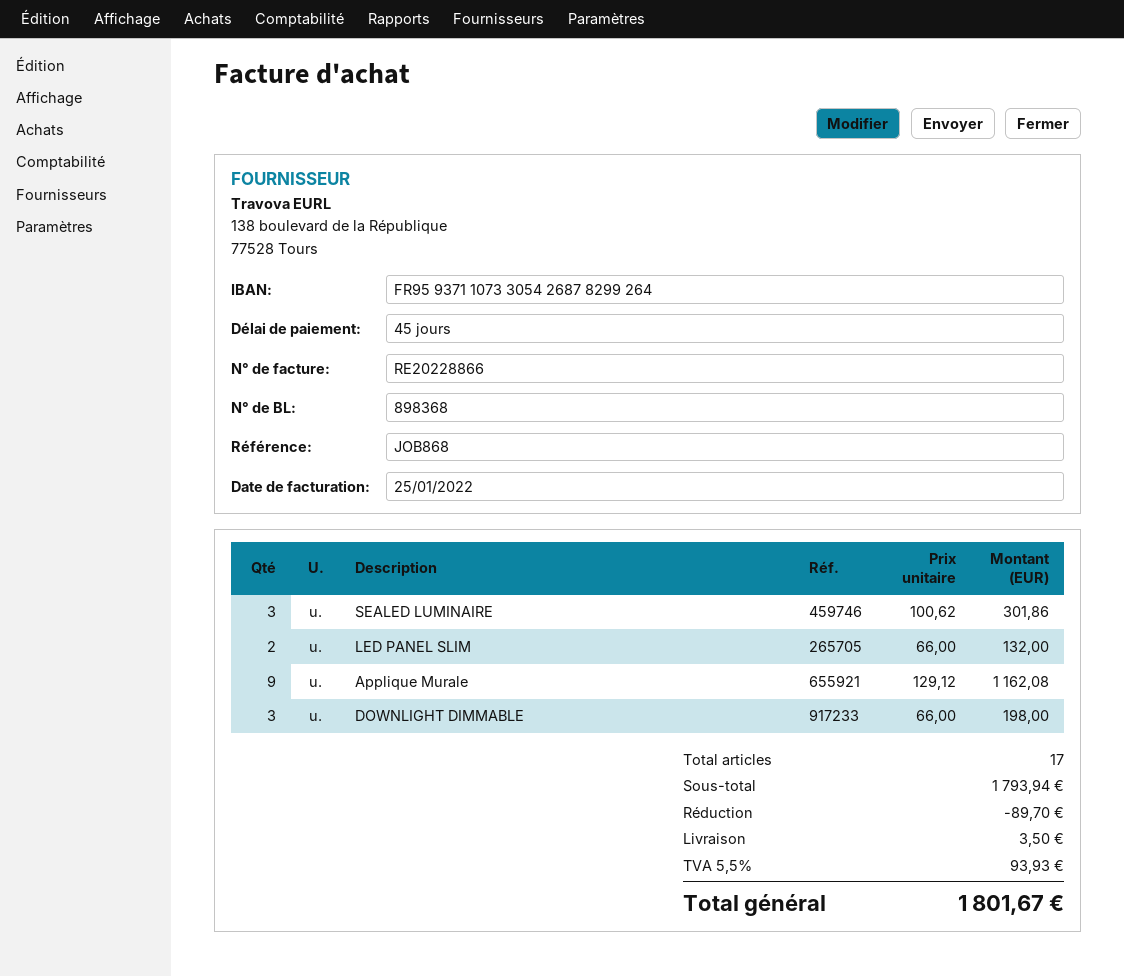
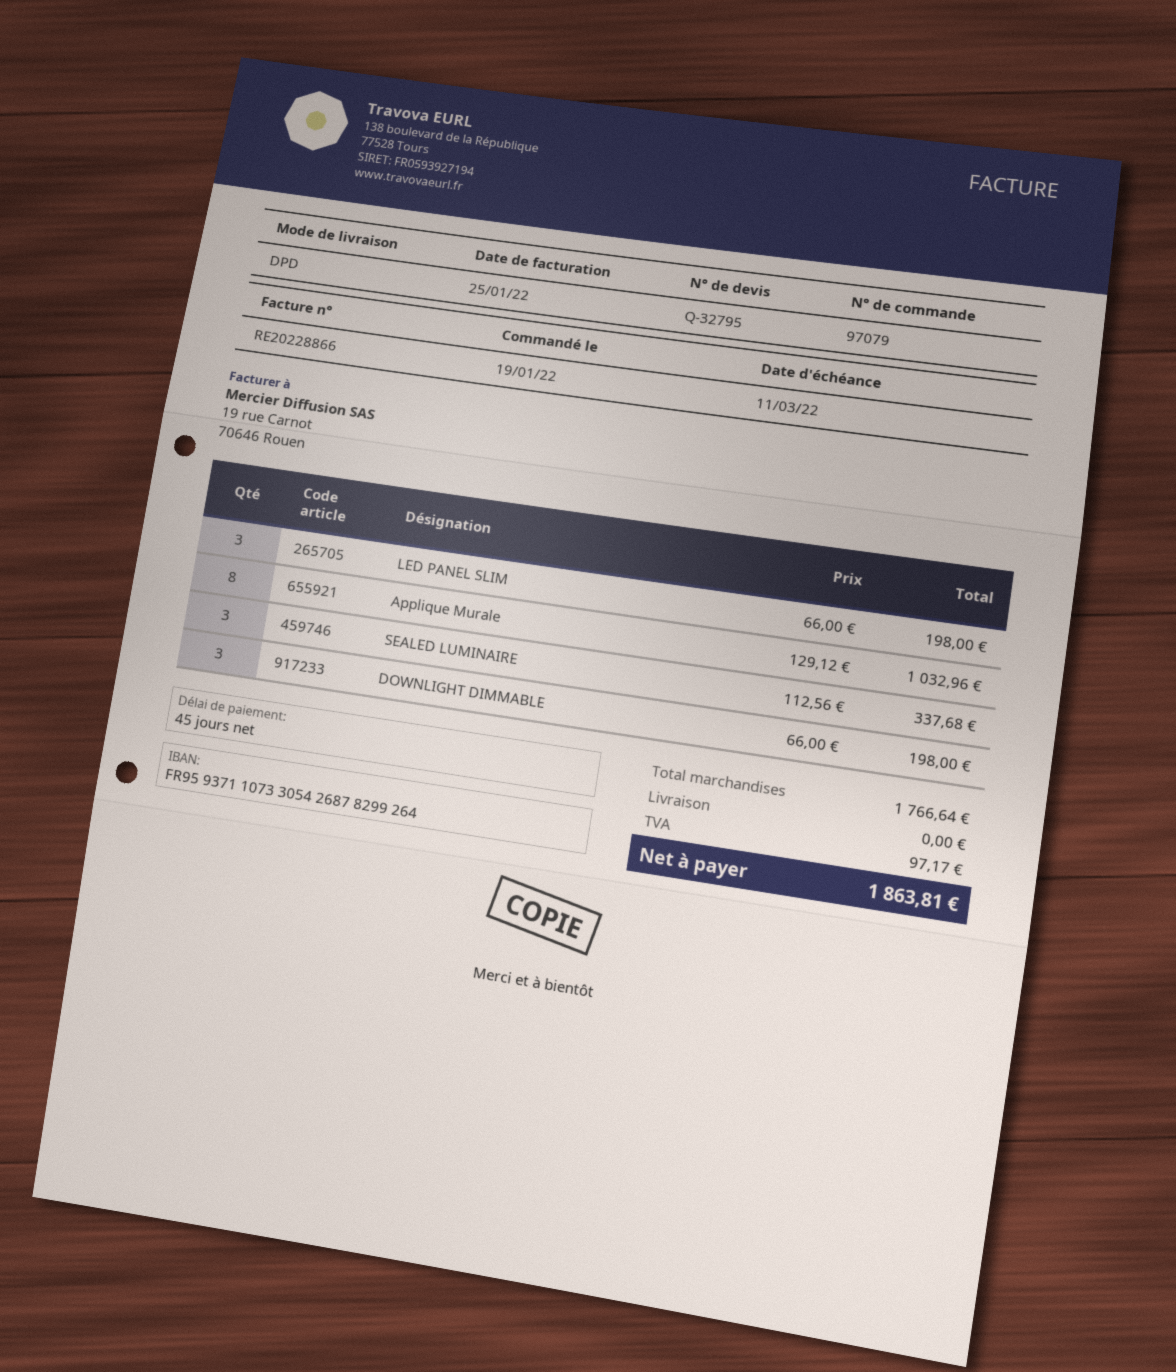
SEALED LUMINAIRE: 3 x 100.62 = 301.86 -> 3 x 112.56 = 337.68
LED PANEL SLIM: 2 x 66.00 = 132.00 -> 3 x 66.00 = 198.00
Applique Murale: 9 x 129.12 = 1162.08 -> 8 x 129.12 = 1032.96
subtotal: 1793.94 -> 1766.64
discount: 89.70 -> none
shipping: 3.50 -> 0.00
tax: 93.93 -> 97.17
total: 1801.67 -> 1863.81

